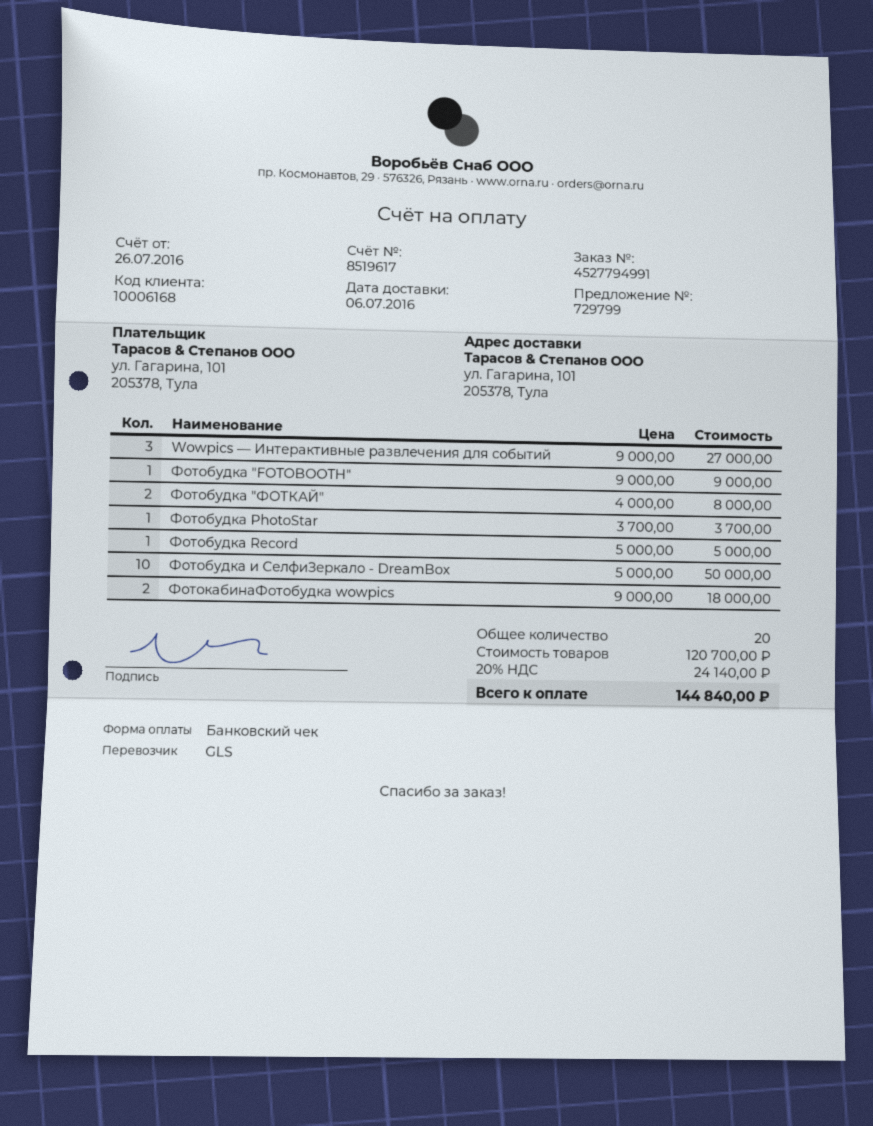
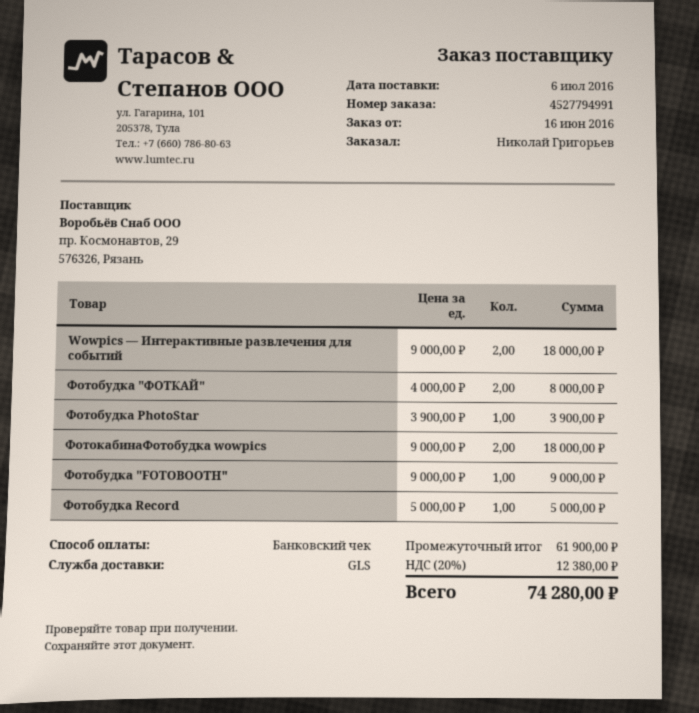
Wowpics — Интерактивные развлечения для событий: 3 x 9000.00 = 27000.00 -> 2 x 9000.00 = 18000.00
Фотобудка PhotoStar: 1 x 3700.00 = 3700.00 -> 1 x 3900.00 = 3900.00
Фотобудка и СелфиЗеркало - DreamBox: 10 x 5000.00 = 50000.00 -> none
subtotal: 120700.00 -> 61900.00
tax: 20% = 24140.00 -> 20% = 12380.00
total: 144840.00 -> 74280.00

